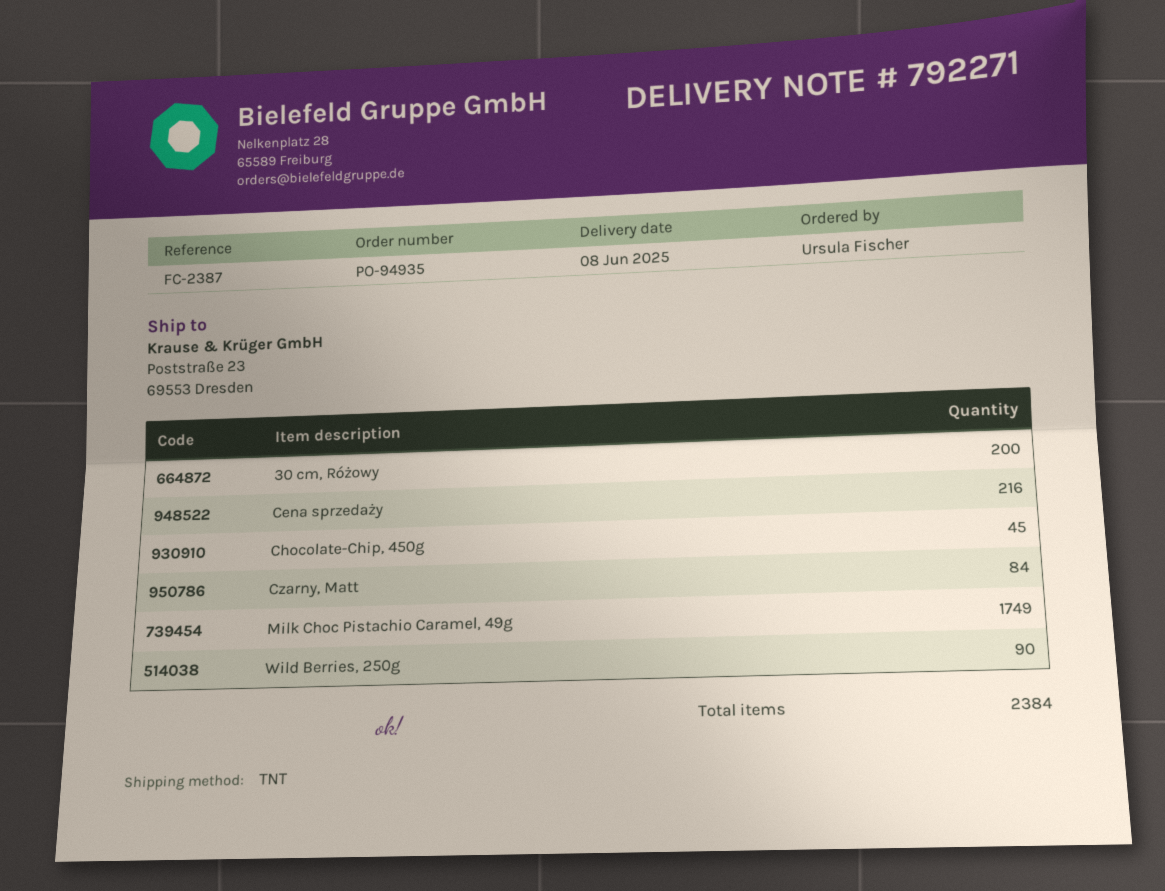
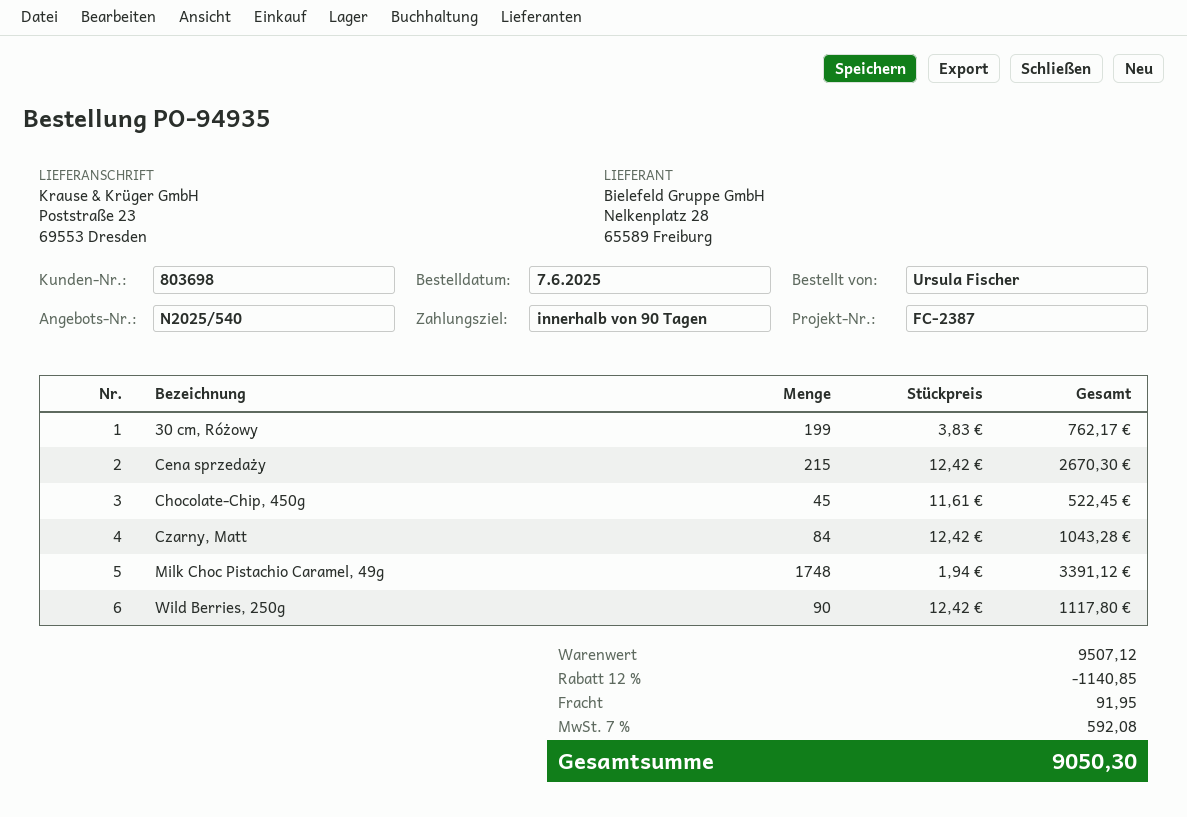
30 cm, Różowy: 200 -> 199
Cena sprzedaży: 216 -> 215
Milk Choc Pistachio Caramel, 49g: 1749 -> 1748

